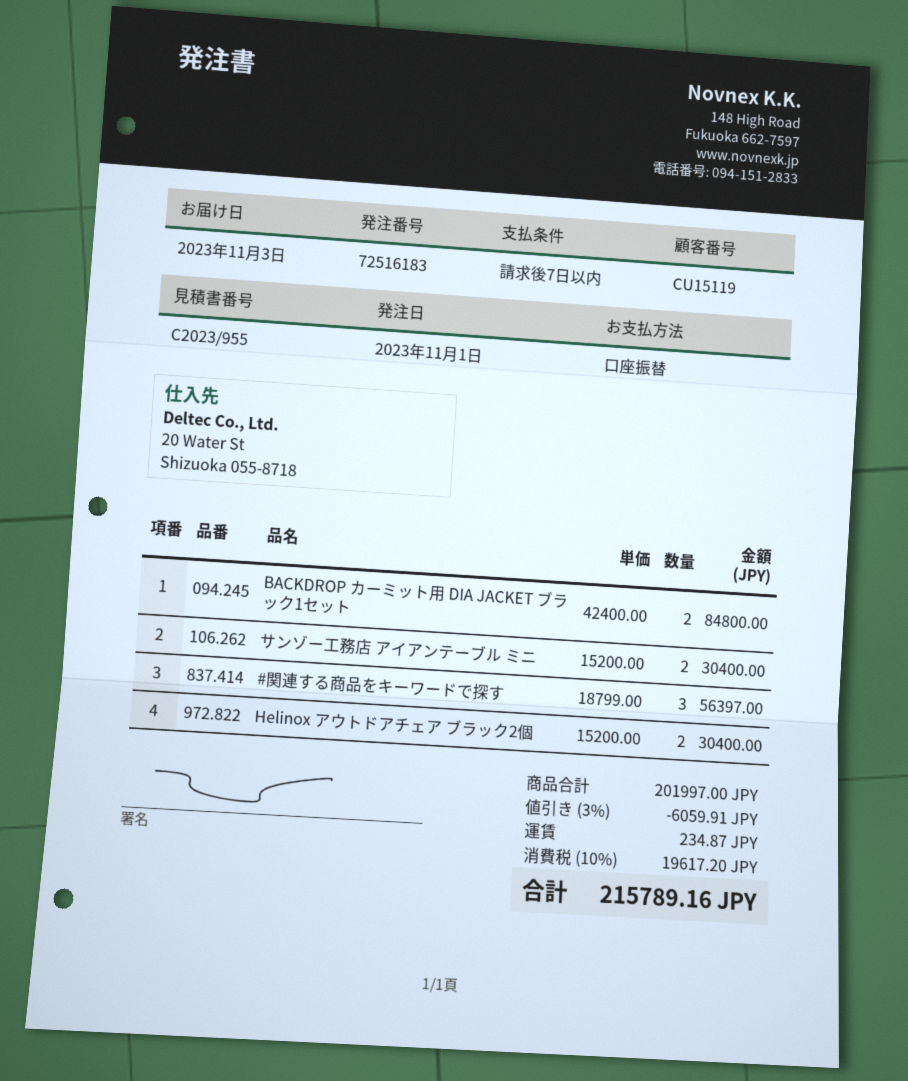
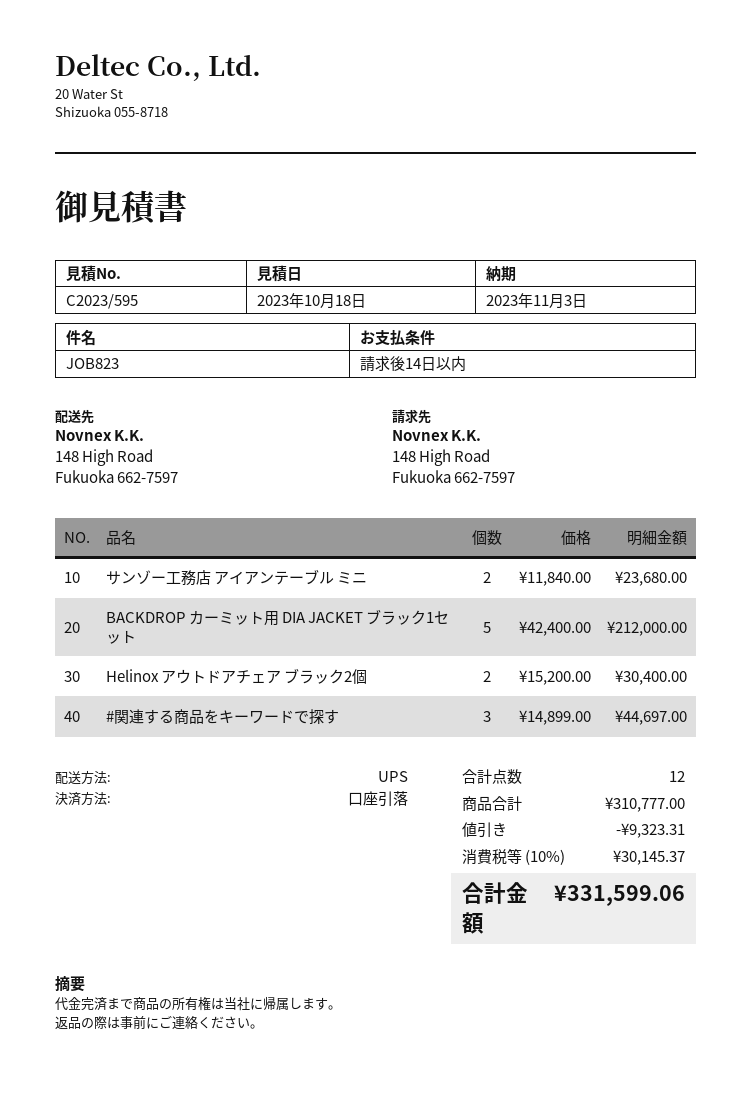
quote number: C2023/955 -> C2023/595
payment terms: 7 days -> 14 days
BACKDROP カーミット用 DIA JACKET ブラック1セット: 2 x 42400.00 = 84800.00 -> 5 x 42400.00 = 212000.00
サンゾー工務店 アイアンテーブル ミニ: 2 x 15200.00 = 30400.00 -> 2 x 11840.00 = 23680.00
#関連する商品をキーワードで探す: 3 x 18799.00 = 56397.00 -> 3 x 14899.00 = 44697.00
subtotal: 201997.00 -> 310777.00
discount: 6059.91 -> 9323.31
shipping: 234.87 -> none
tax: 10% = 19617.20 -> 10% = 30145.37
total: 215789.16 -> 331599.06

